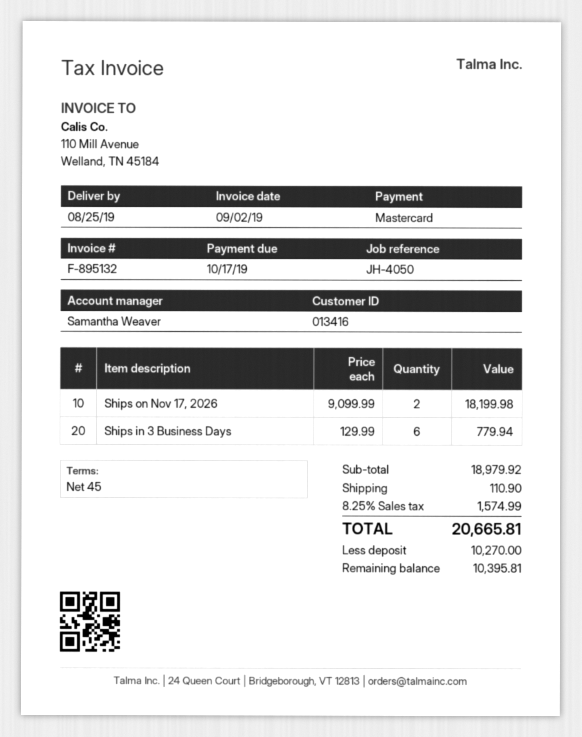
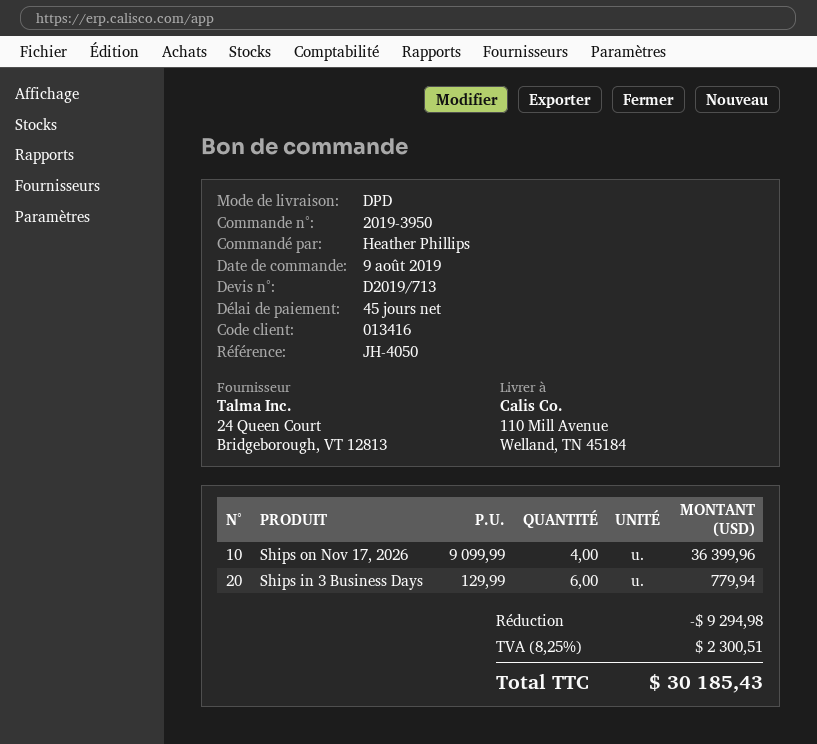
Ships on Nov 17, 2026: 2 x 9099.99 = 18199.98 -> 4 x 9099.99 = 36399.96
discount: none -> 9294.98
shipping: 110.90 -> none
tax: 8.25% = 1574.99 -> 8.25% = 2300.51
total: 20665.81 -> 30185.43

